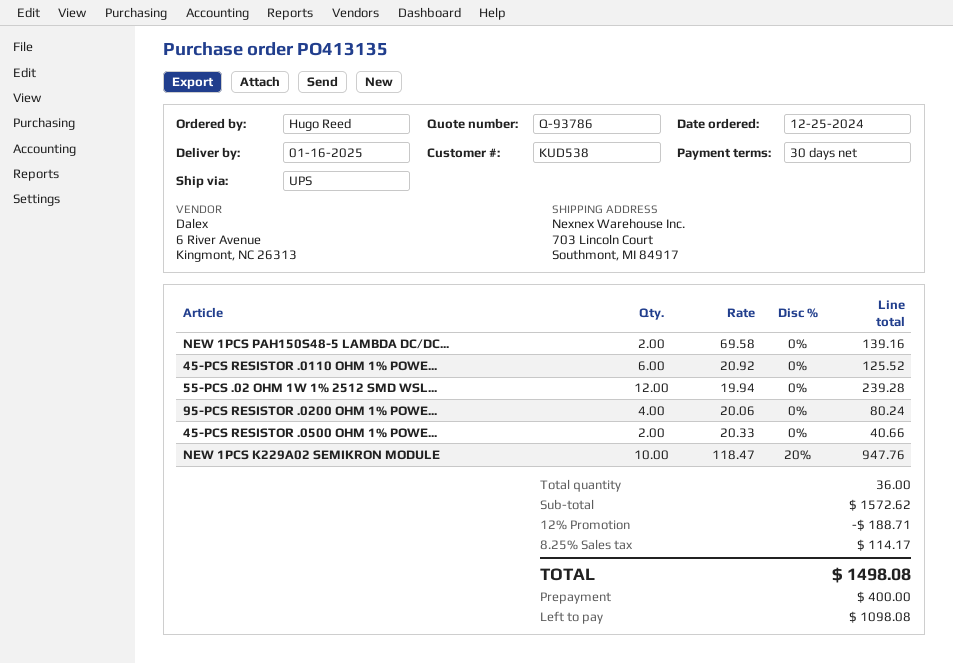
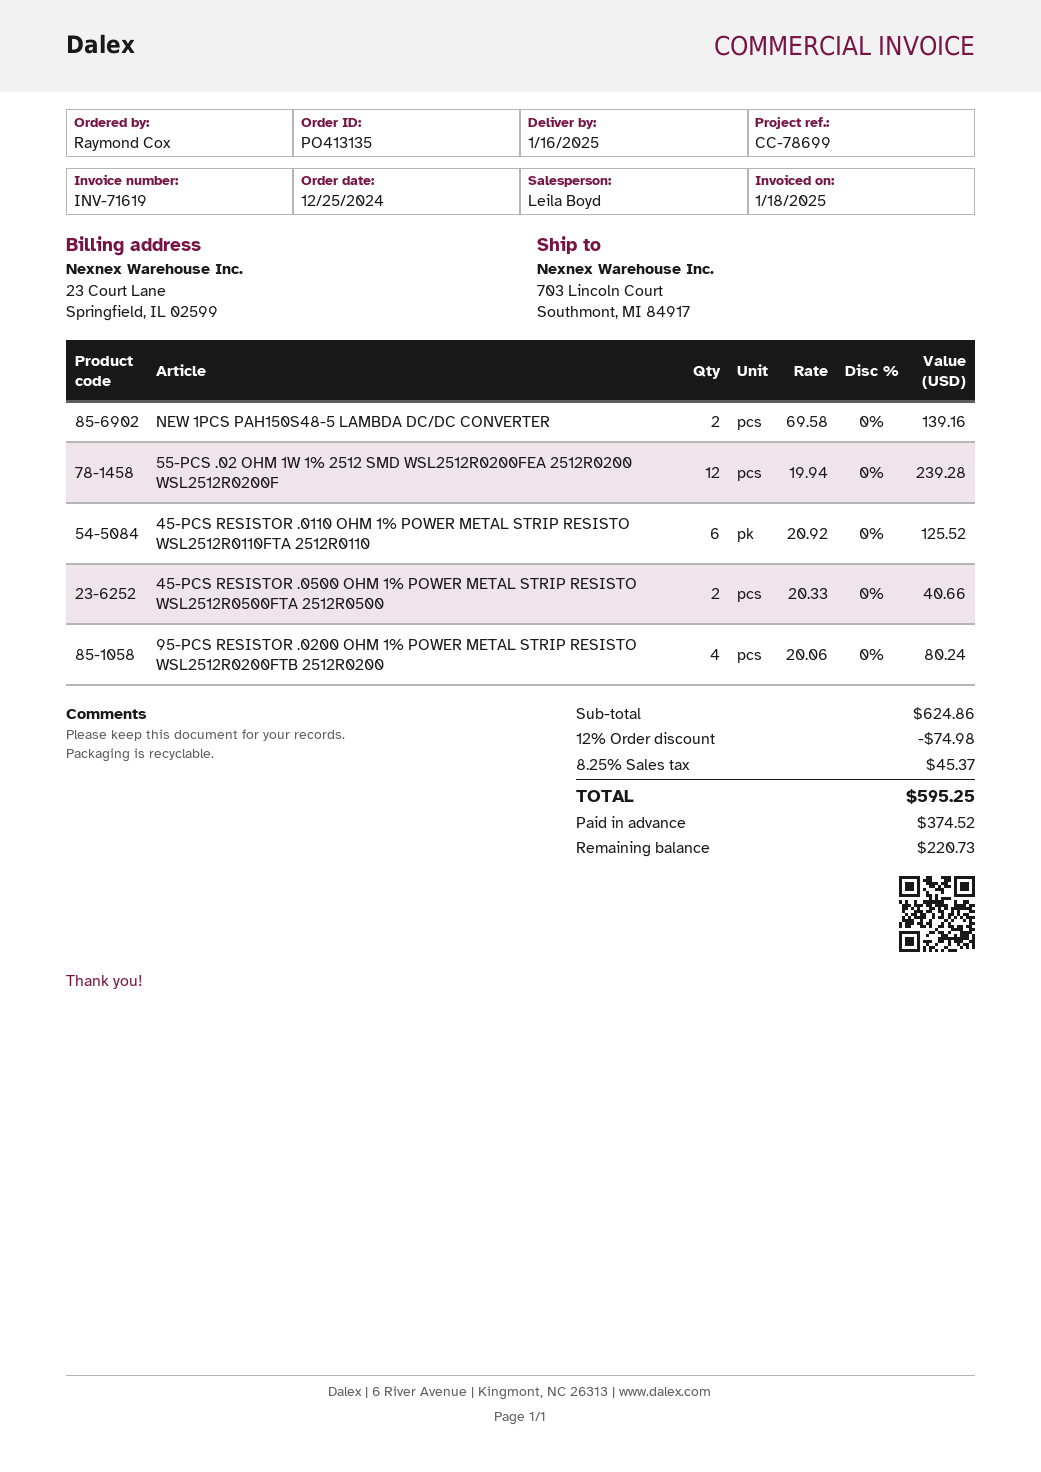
ordered by: Hugo Reed -> Raymond Cox
NEW 1PCS K229A02 SEMIKRON MODULE: 10 x 118.47 - 20% = 947.76 -> none
subtotal: 1572.62 -> 624.86
discount: 12% = 188.71 -> 12% = 74.98
tax: 8.25% = 114.17 -> 8.25% = 45.37
total: 1498.08 -> 595.25
deposit: 400.00 -> 374.52
balance: 1098.08 -> 220.73

